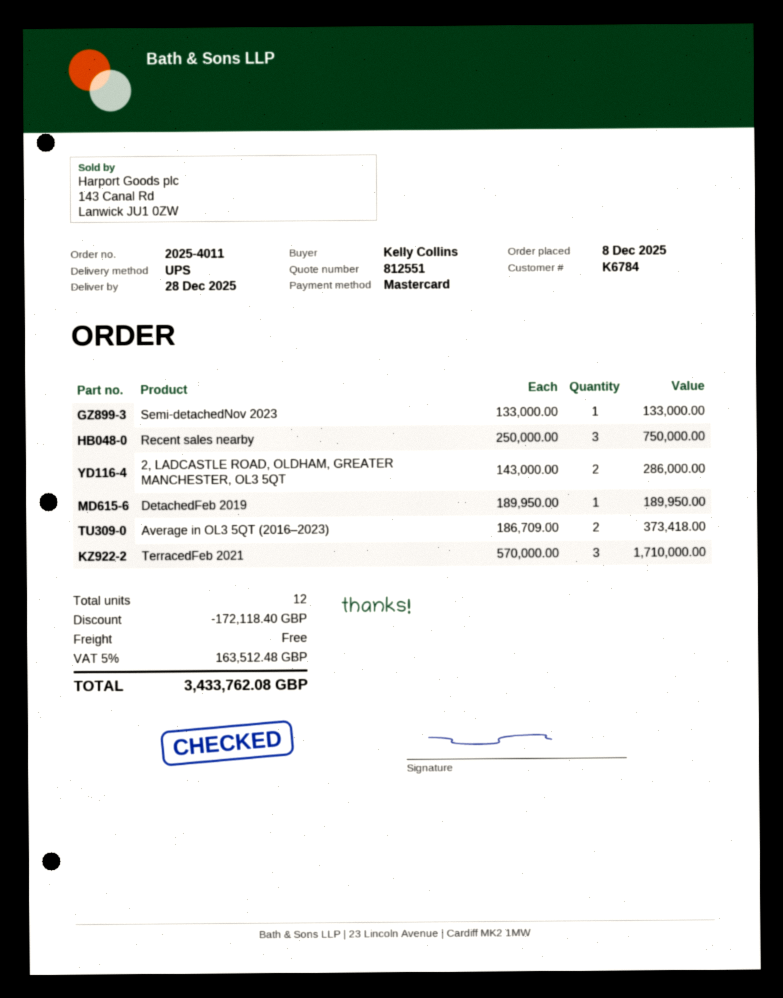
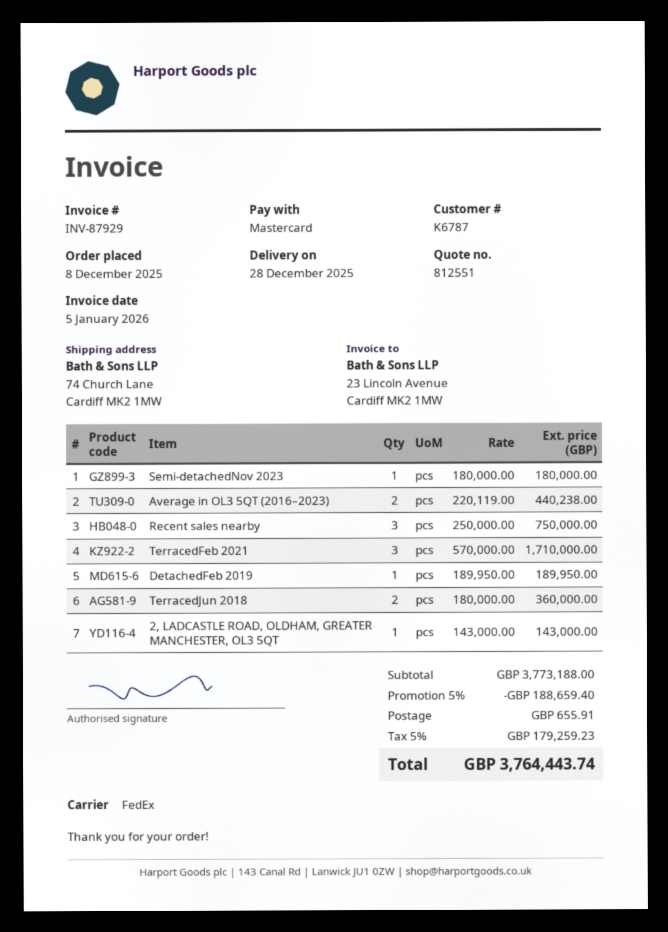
customer number: K6784 -> K6787
shipping method: UPS -> FedEx
Semi-detachedNov 2023: 1 x 133000.00 = 133000.00 -> 1 x 180000.00 = 180000.00
2, LADCASTLE ROAD, OLDHAM, GREATER MANCHESTER, OL3 5QT: 2 x 143000.00 = 286000.00 -> 1 x 143000.00 = 143000.00
Average in OL3 5QT (2016–2023): 2 x 186709.00 = 373418.00 -> 2 x 220119.00 = 440238.00
TerracedJun 2018: none -> 2 x 180000.00 = 360000.00
discount: 172118.40 -> 188659.40
shipping: 0.00 -> 655.91
tax: 5% = 163512.48 -> 5% = 179259.23
total: 3433762.08 -> 3764443.74

